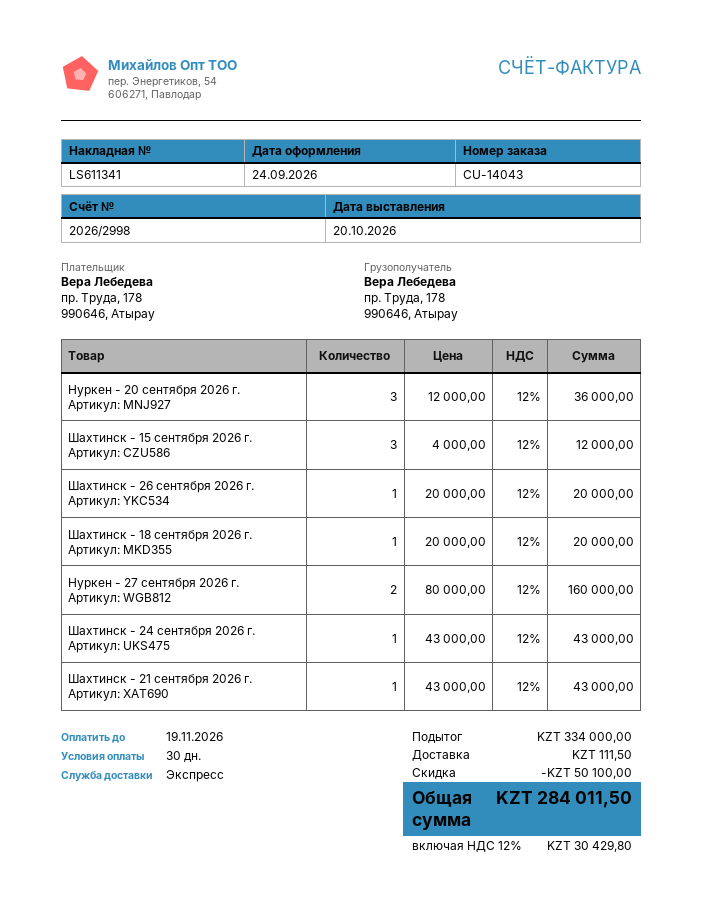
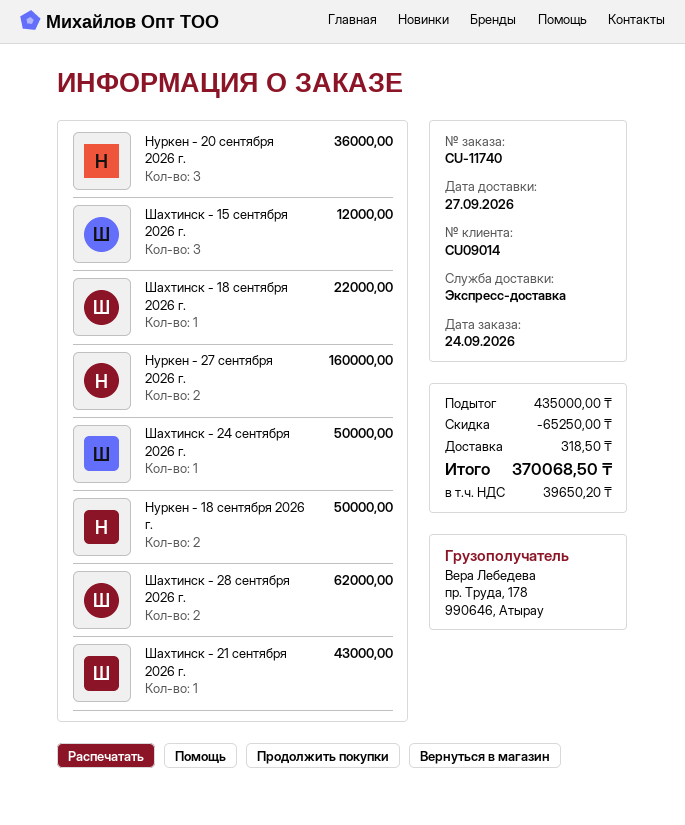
order number: CU-14043 -> CU-11740
Шахтинск - 26 сентября 2026 г.: 1 for 20000.00 -> none
Шахтинск - 18 сентября 2026 г.: 1 for 20000.00 -> 1 for 22000.00
Шахтинск - 24 сентября 2026 г.: 1 for 43000.00 -> 1 for 50000.00
Нуркен - 18 сентября 2026 г.: none -> 2 for 50000.00
Шахтинск - 28 сентября 2026 г.: none -> 2 for 62000.00
subtotal: 334000.00 -> 435000.00
discount: 50100.00 -> 65250.00
shipping: 111.50 -> 318.50
tax: 30429.80 -> 39650.20
total: 284011.50 -> 370068.50

